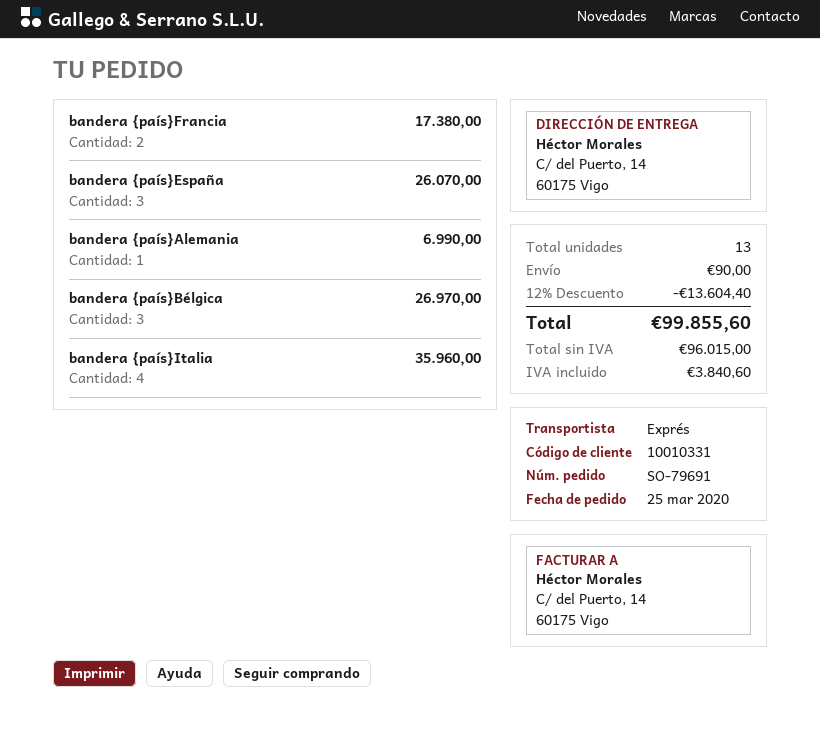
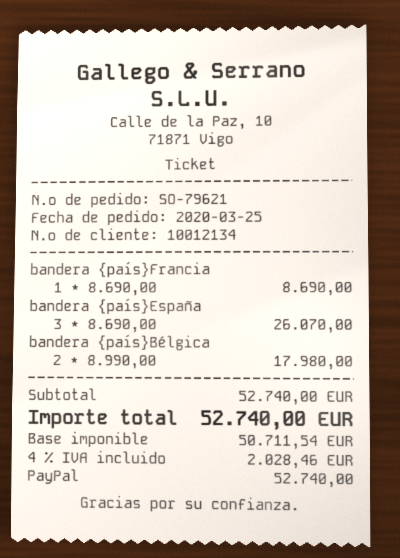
order number: SO-79691 -> SO-79621
customer number: 10010331 -> 10012134
bandera {país}Francia: 2 for 17380.00 -> 1 for 8690.00
bandera {país}Alemania: 1 for 6990.00 -> none
bandera {país}Bélgica: 3 for 26970.00 -> 2 for 17980.00
bandera {país}Italia: 4 for 35960.00 -> none
discount: 12% = 13604.40 -> none
shipping: 90.00 -> none
net: 96015.00 -> 50711.54
tax: 3840.60 -> 2028.46
total: 99855.60 -> 52740.00

